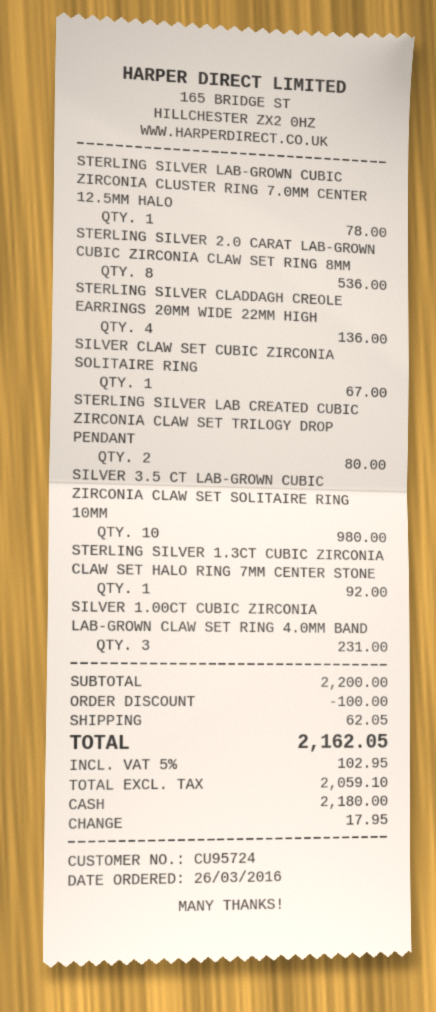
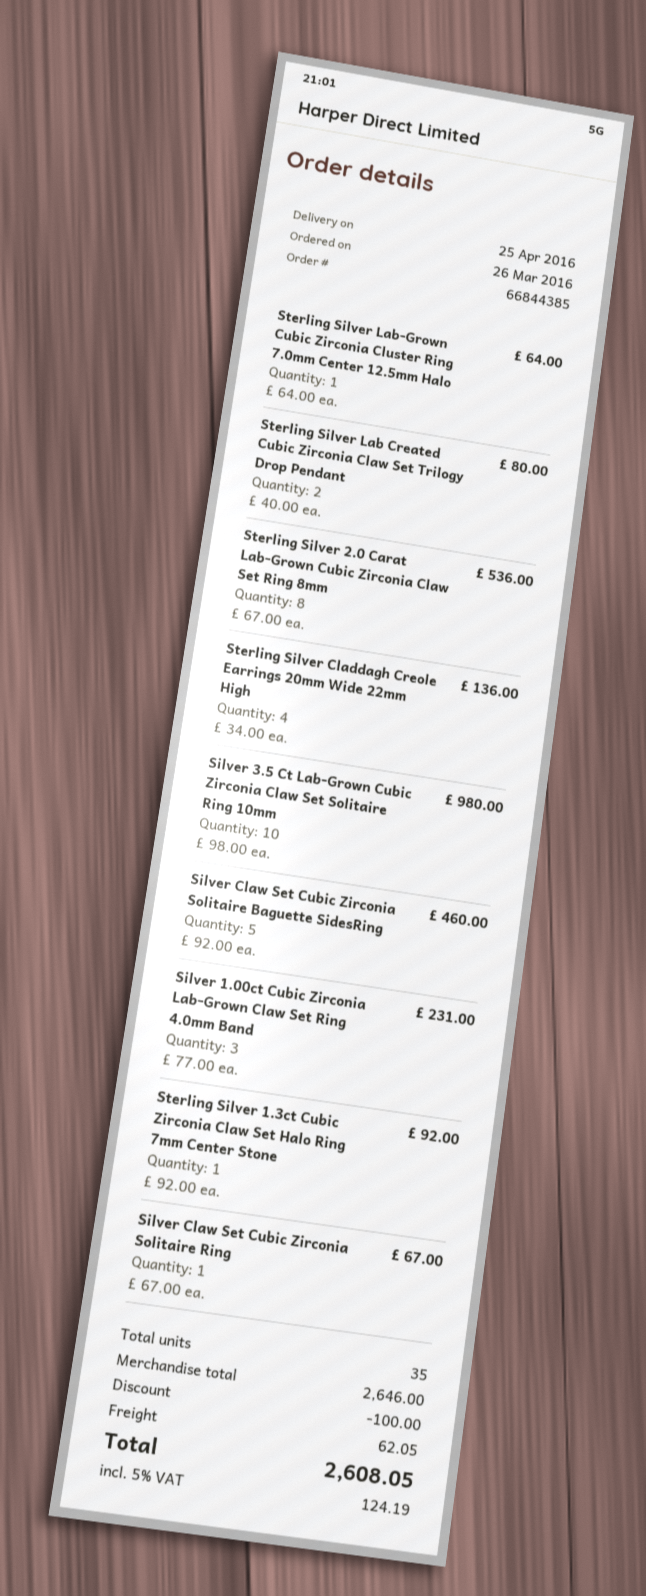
STERLING SILVER LAB-GROWN CUBIC ZIRCONIA CLUSTER RING 7.0MM CENTER 12.5MM HALO: 1 for 78.00 -> 1 for 64.00
Silver Claw Set Cubic Zirconia Solitaire Baguette SidesRing: none -> 5 for 460.00
subtotal: 2200.00 -> 2646.00
tax: 5% = 102.95 -> 5% = 124.19
total: 2162.05 -> 2608.05

